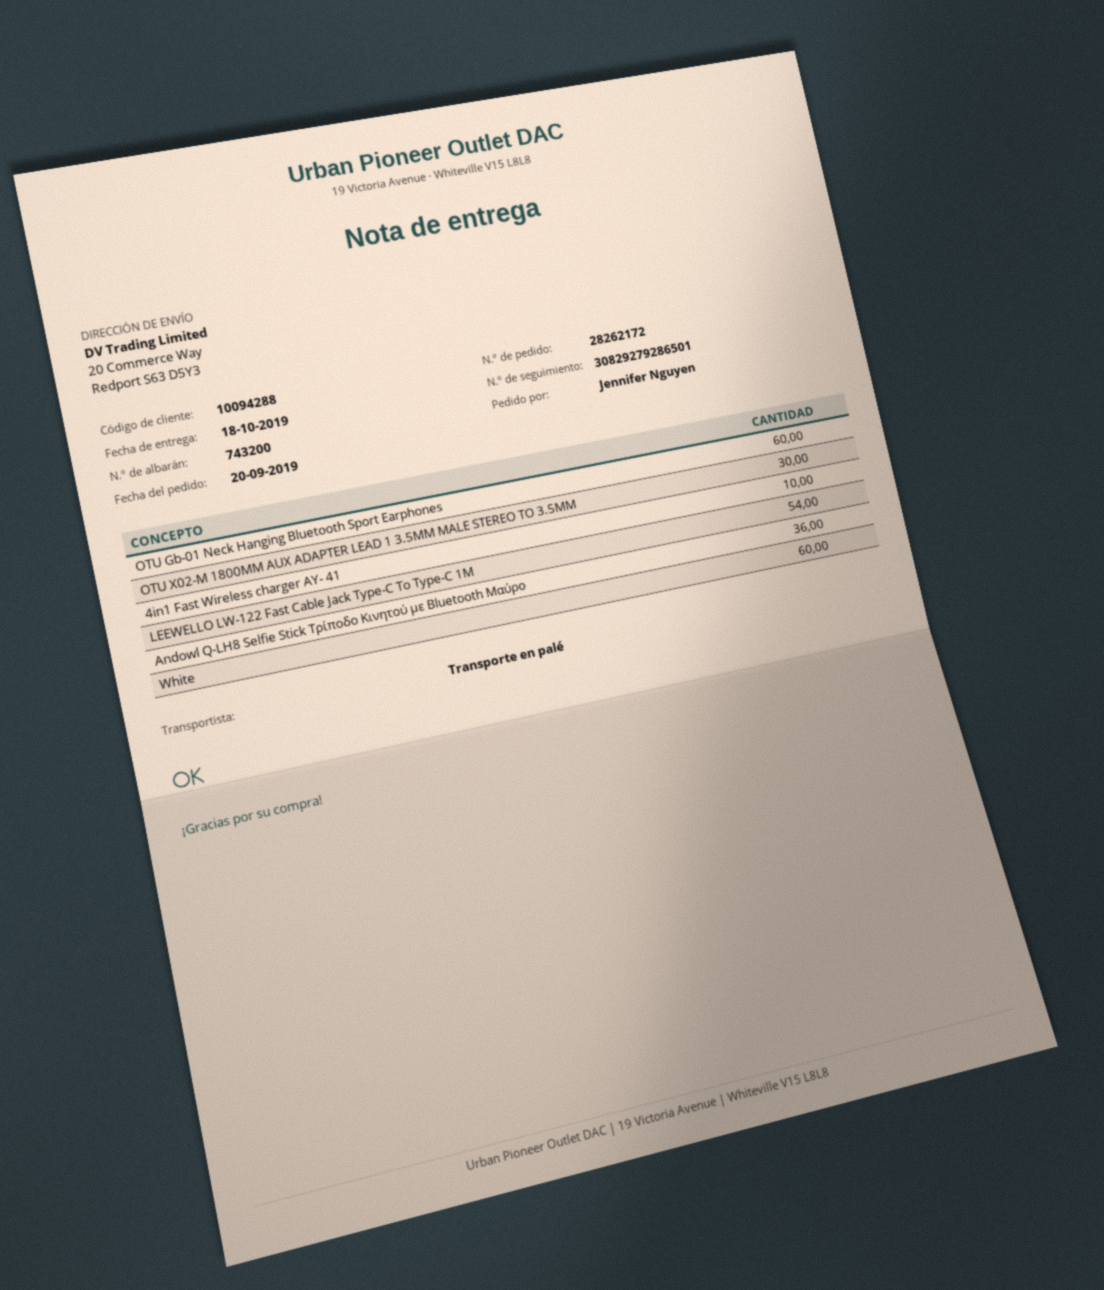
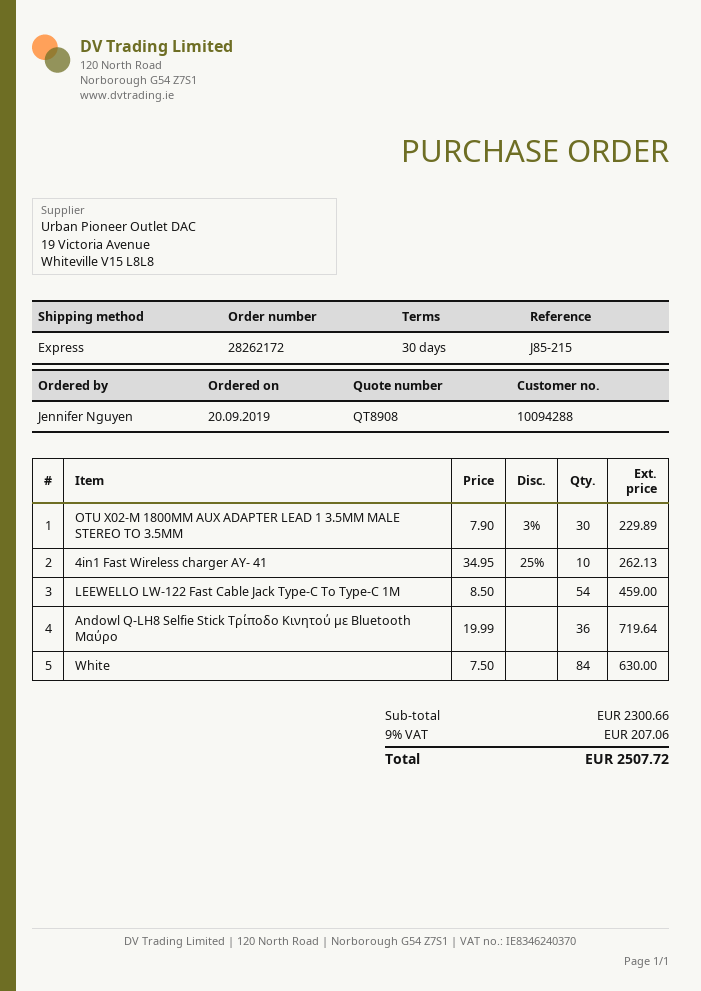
shipping method: pallet freight -> express
OTU Gb-01 Neck Hanging Bluetooth Sport Earphones: 60 -> none
White: 60 -> 84

